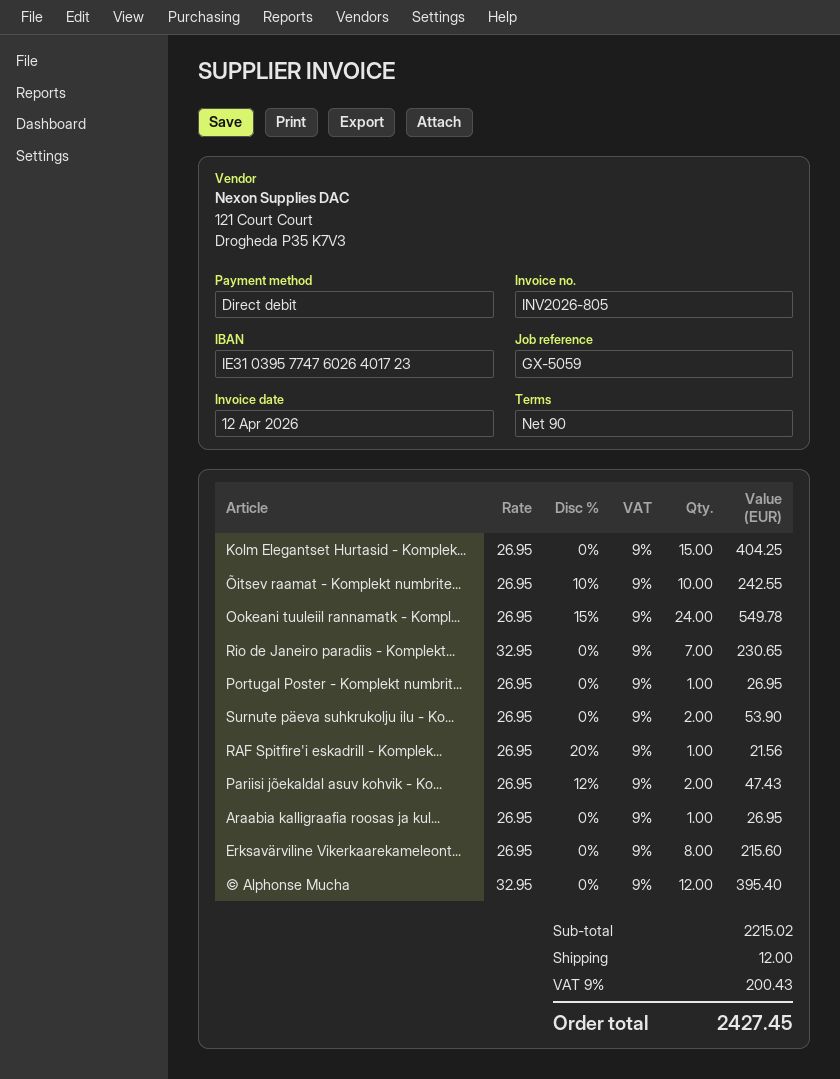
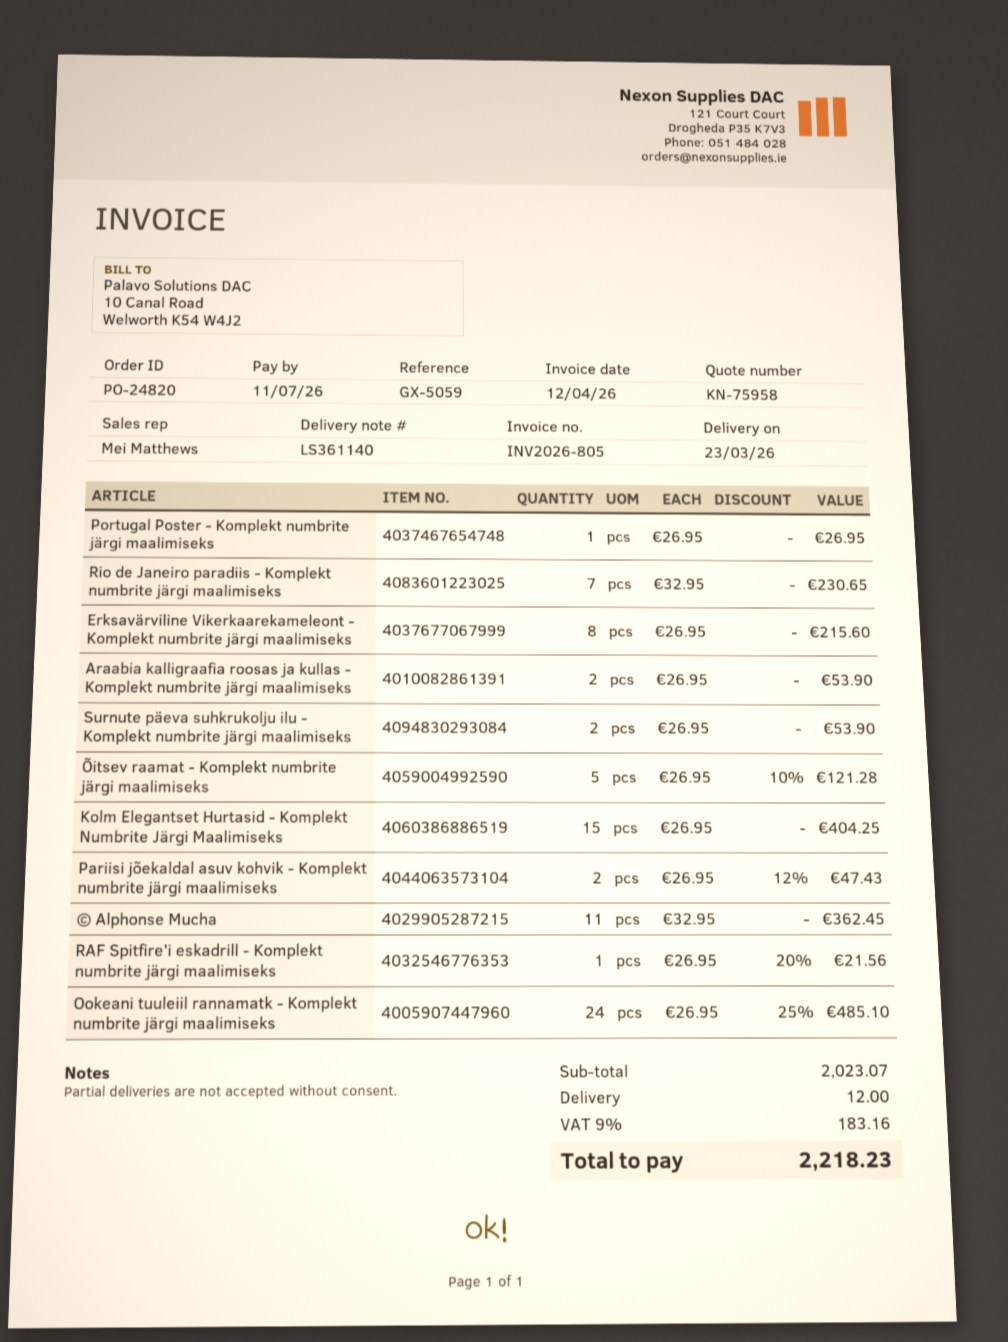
Õitsev raamat - Komplekt numbrite...: 10 x 26.95 - 10% = 242.55 -> 5 x 26.95 - 10% = 121.28
Ookeani tuuleiil rannamatk - Kompl...: 24 x 26.95 - 15% = 549.78 -> 24 x 26.95 - 25% = 485.10
Araabia kalligraafia roosas ja kul...: 1 x 26.95 = 26.95 -> 2 x 26.95 = 53.90
© Alphonse Mucha: 12 x 32.95 = 395.40 -> 11 x 32.95 = 362.45
subtotal: 2215.02 -> 2023.07
tax: 9% = 200.43 -> 9% = 183.16
total: 2427.45 -> 2218.23

